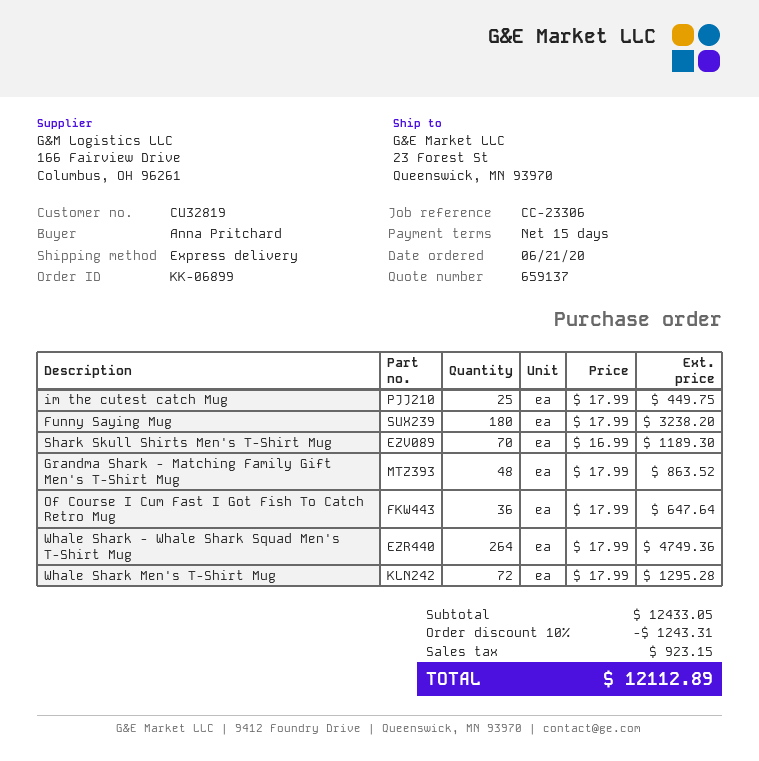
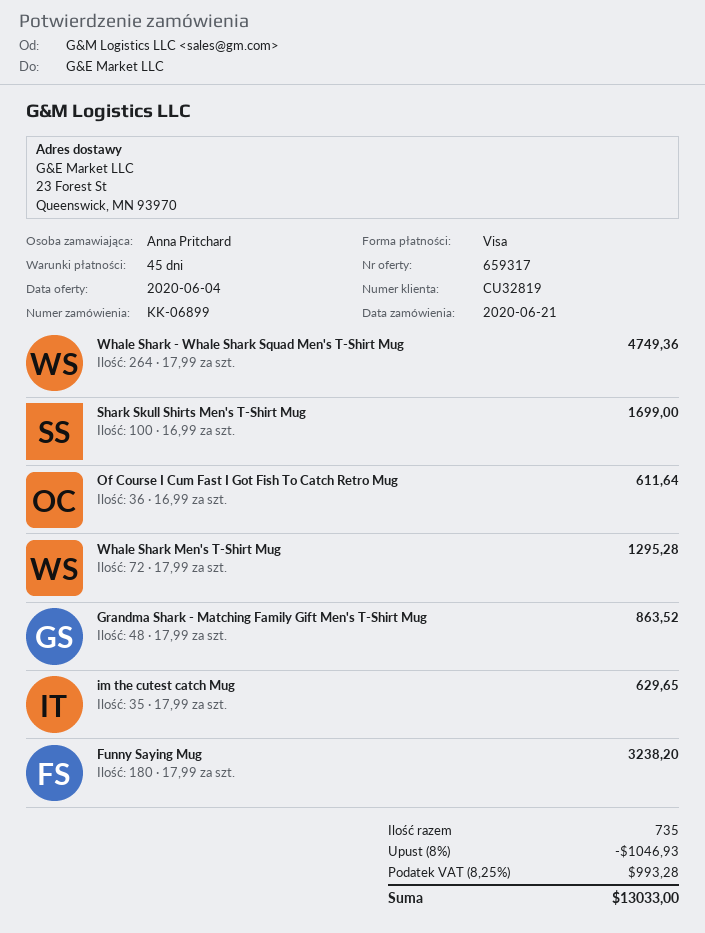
quote number: 659137 -> 659317
payment terms: 15 days -> 45 days
im the cutest catch Mug: 25 x 17.99 = 449.75 -> 35 x 17.99 = 629.65
Shark Skull Shirts Men's T-Shirt Mug: 70 x 16.99 = 1189.30 -> 100 x 16.99 = 1699.00
Of Course I Cum Fast I Got Fish To Catch Retro Mug: 36 x 17.99 = 647.64 -> 36 x 16.99 = 611.64
discount: 10% = 1243.31 -> 8% = 1046.93
tax: 923.15 -> 993.28
total: 12112.89 -> 13033.00

